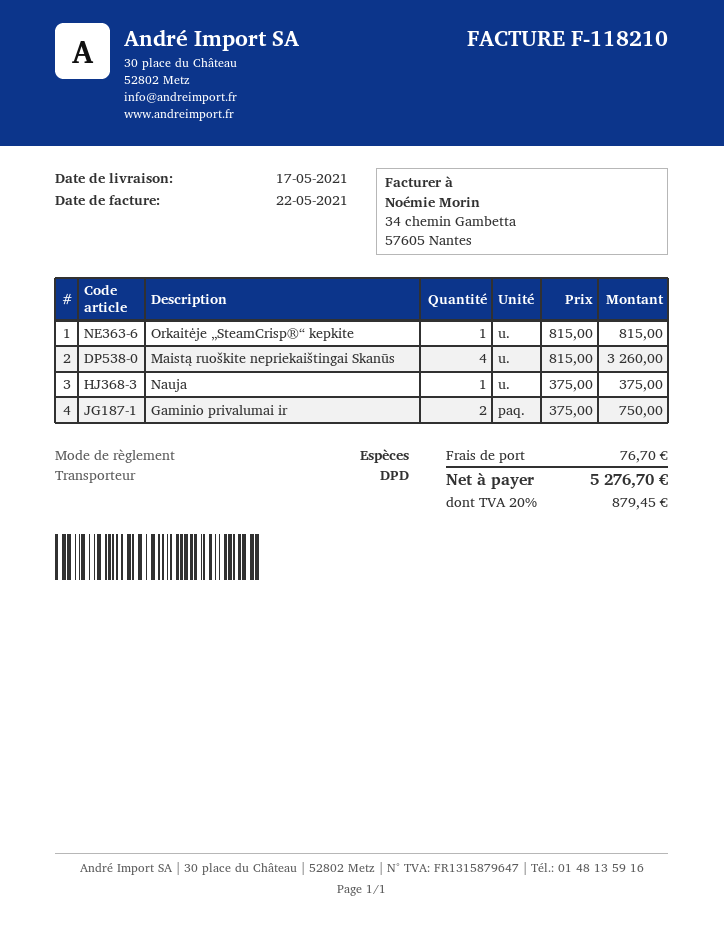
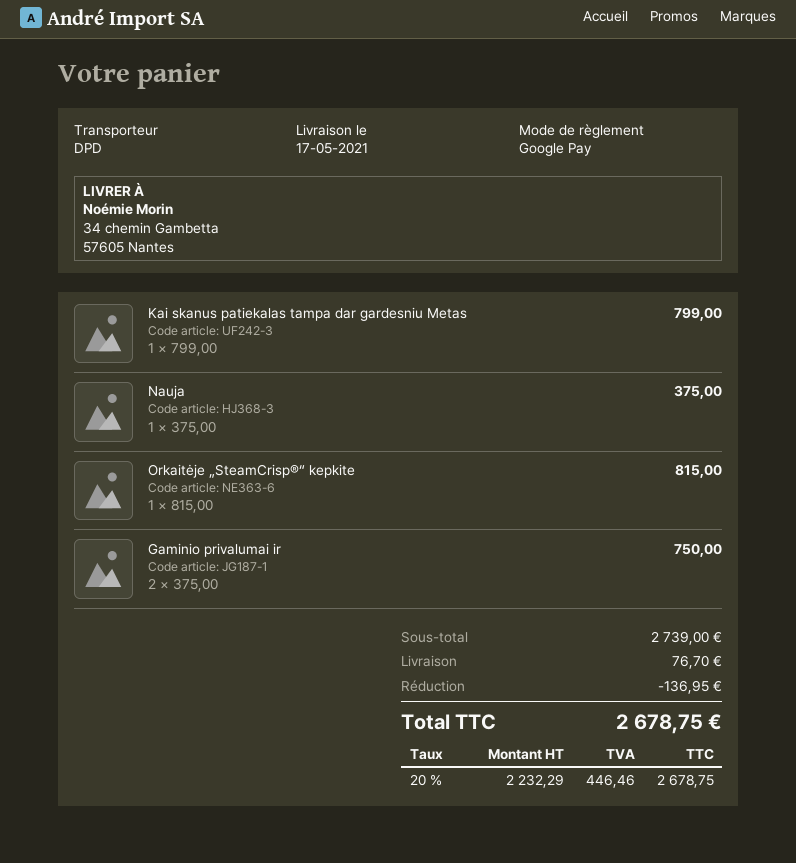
payment method: cash -> Google Pay
Maistą ruoškite nepriekaištingai Skanūs: 4 x 815.00 = 3260.00 -> none
Kai skanus patiekalas tampa dar gardesniu Metas: none -> 1 x 799.00 = 799.00
discount: none -> 136.95
tax: 20% = 879.45 -> 20% = 446.46
total: 5276.70 -> 2678.75

